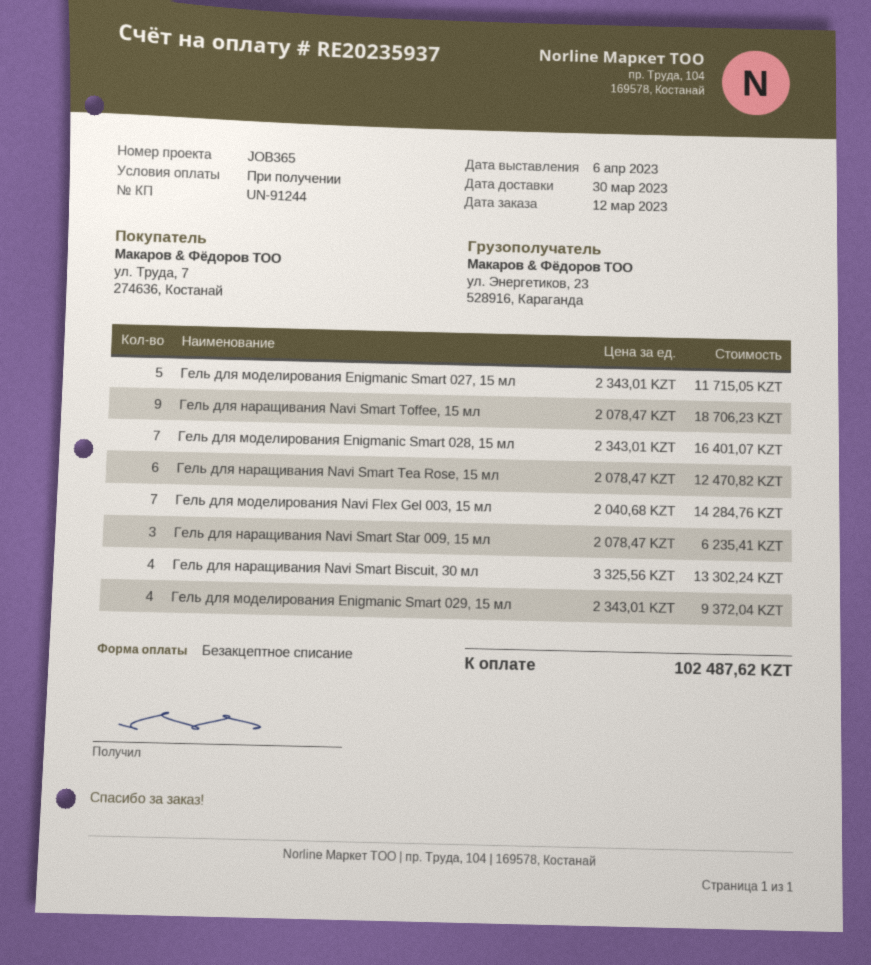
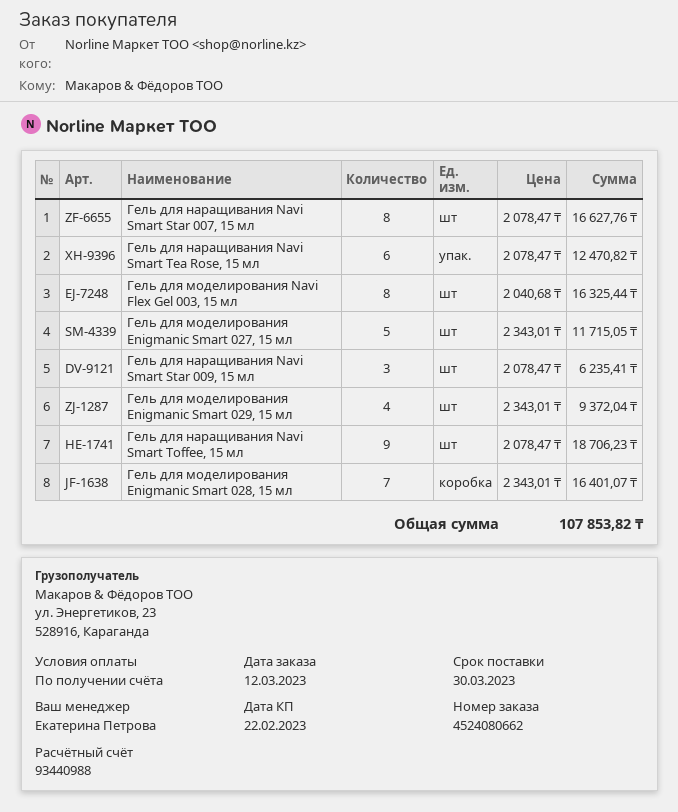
Гель для моделирования Navi Flex Gel 003, 15 мл: 7 x 2040.68 = 14284.76 -> 8 x 2040.68 = 16325.44
Гель для наращивания Navi Smart Biscuit, 30 мл: 4 x 3325.56 = 13302.24 -> none
Гель для наращивания Navi Smart Star 007, 15 мл: none -> 8 x 2078.47 = 16627.76
total: 102487.62 -> 107853.82

